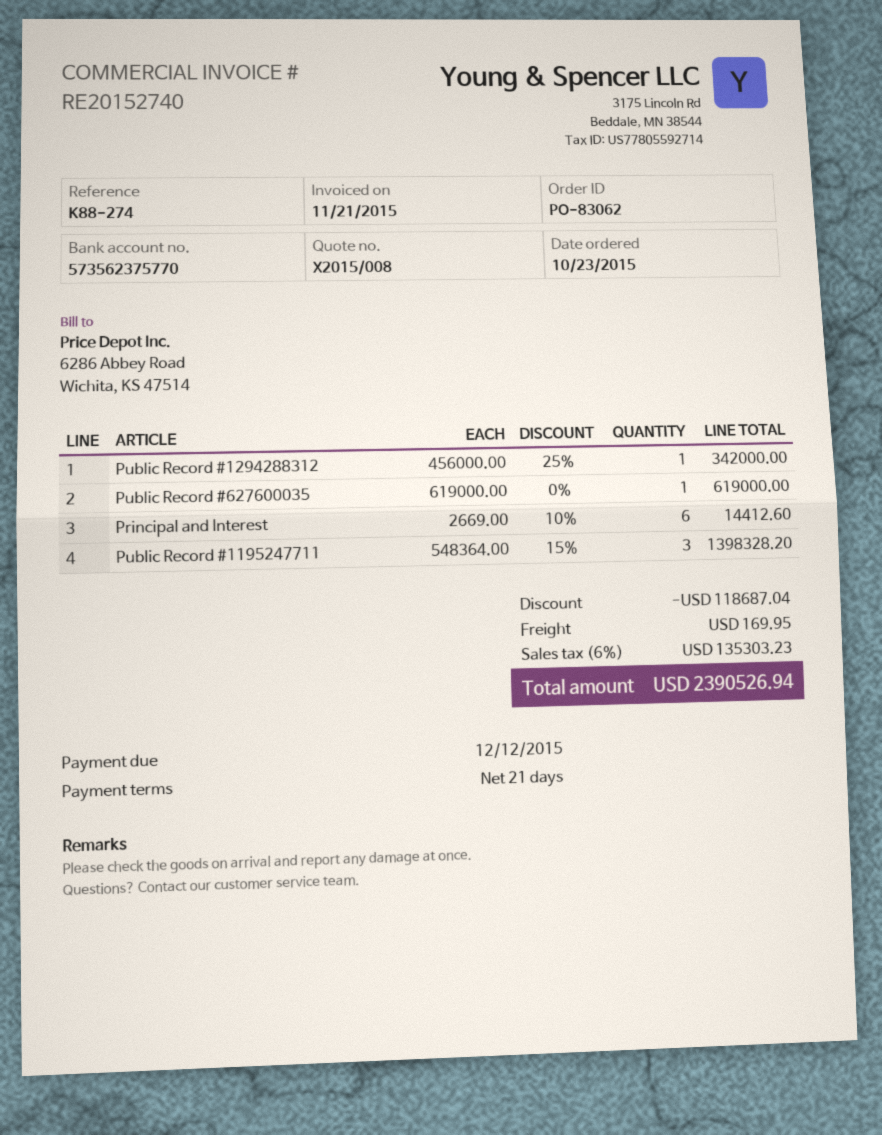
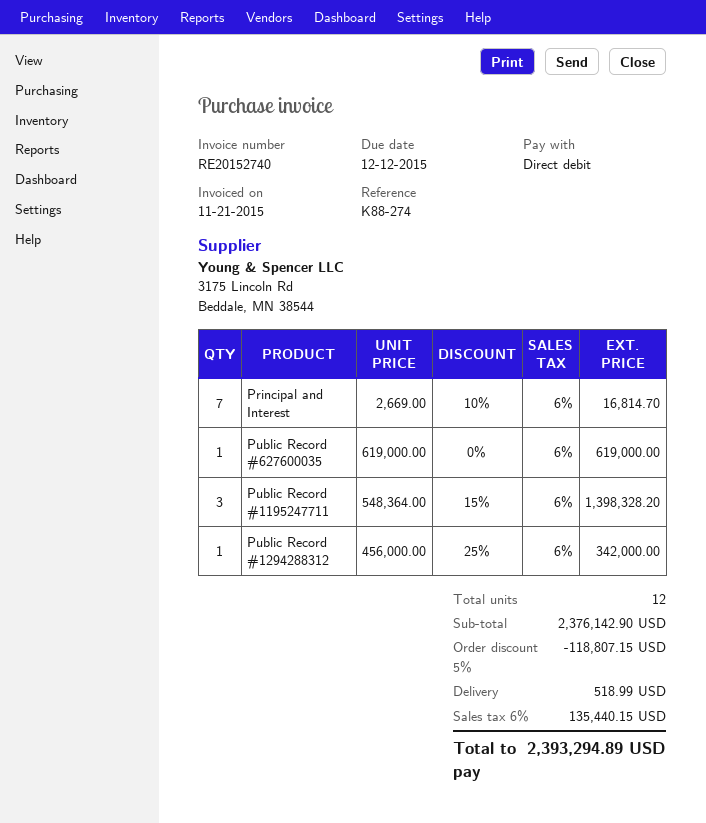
Principal and Interest: 6 x 2669.00 - 10% = 14412.60 -> 7 x 2669.00 - 10% = 16814.70
discount: 118687.04 -> 118807.15
shipping: 169.95 -> 518.99
tax: 6% = 135303.23 -> 6% = 135440.15
total: 2390526.94 -> 2393294.89

